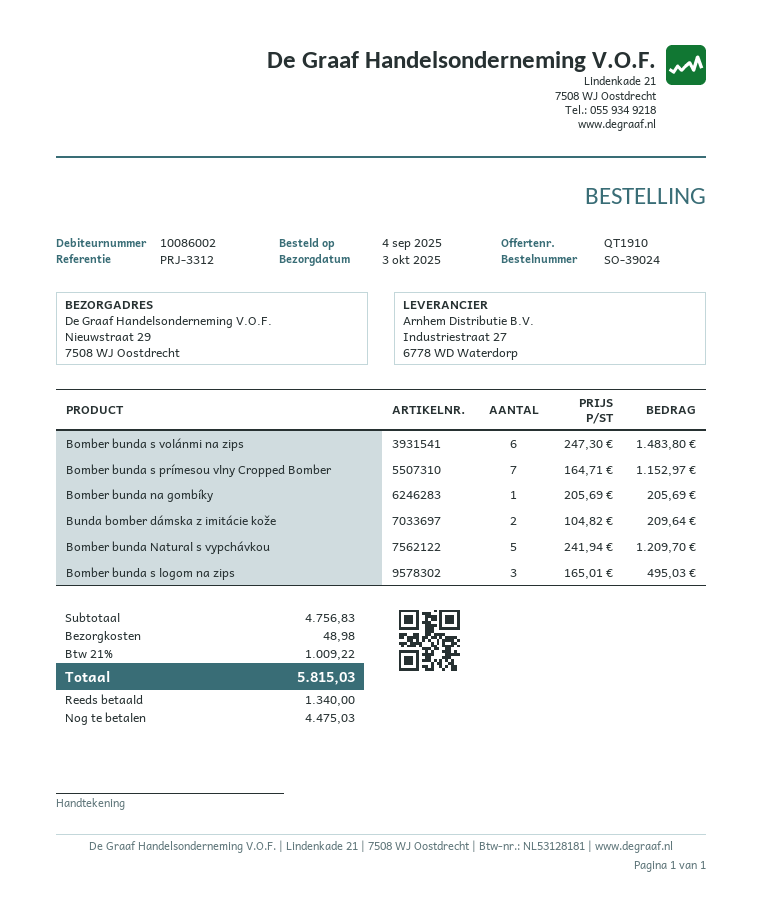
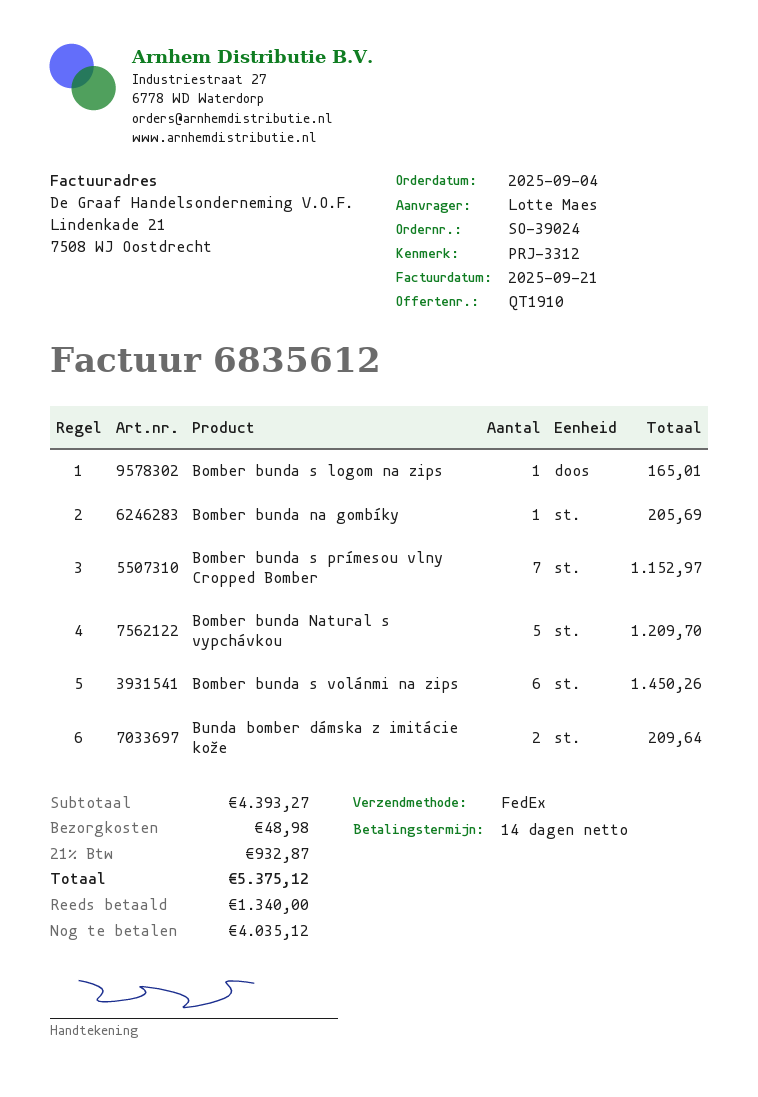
Bomber bunda s volánmi na zips: 6 for 1483.80 -> 6 for 1450.26
Bomber bunda s logom na zips: 3 for 495.03 -> 1 for 165.01
subtotal: 4756.83 -> 4393.27
tax: 21% = 1009.22 -> 21% = 932.87
total: 5815.03 -> 5375.12
balance: 4475.03 -> 4035.12

